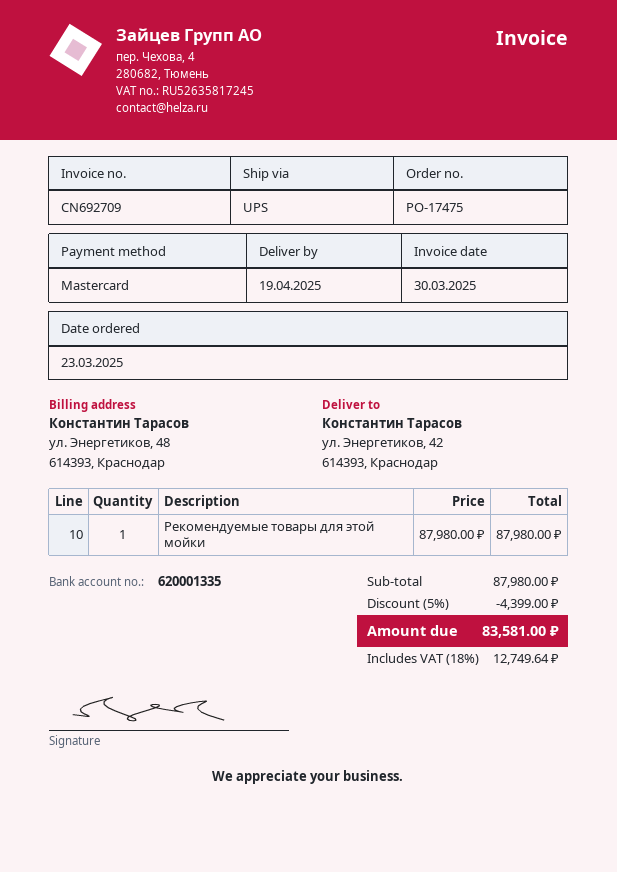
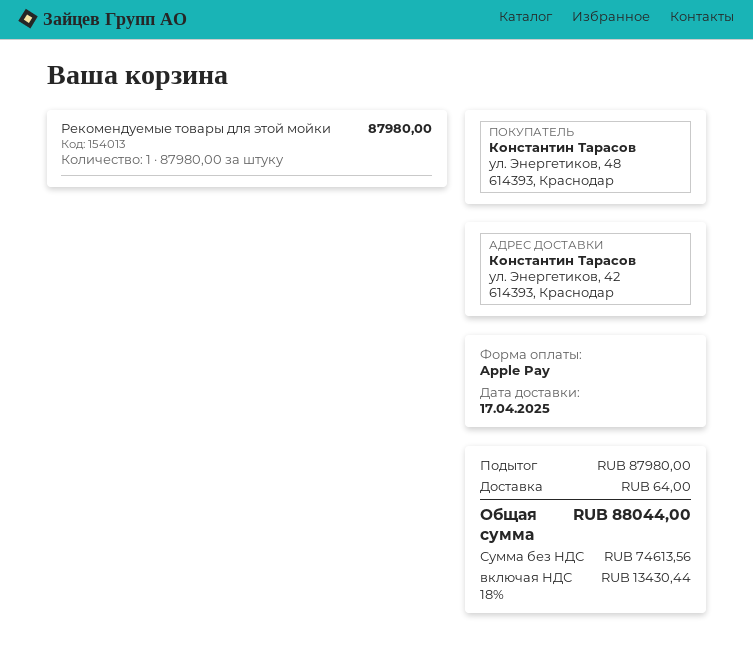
delivery date: 2025-04-19 -> 2025-04-17
payment method: Mastercard -> Apple Pay
discount: 5% = 4399.00 -> none
shipping: none -> 64.00
tax: 18% = 12749.64 -> 18% = 13430.44
total: 83581.00 -> 88044.00

